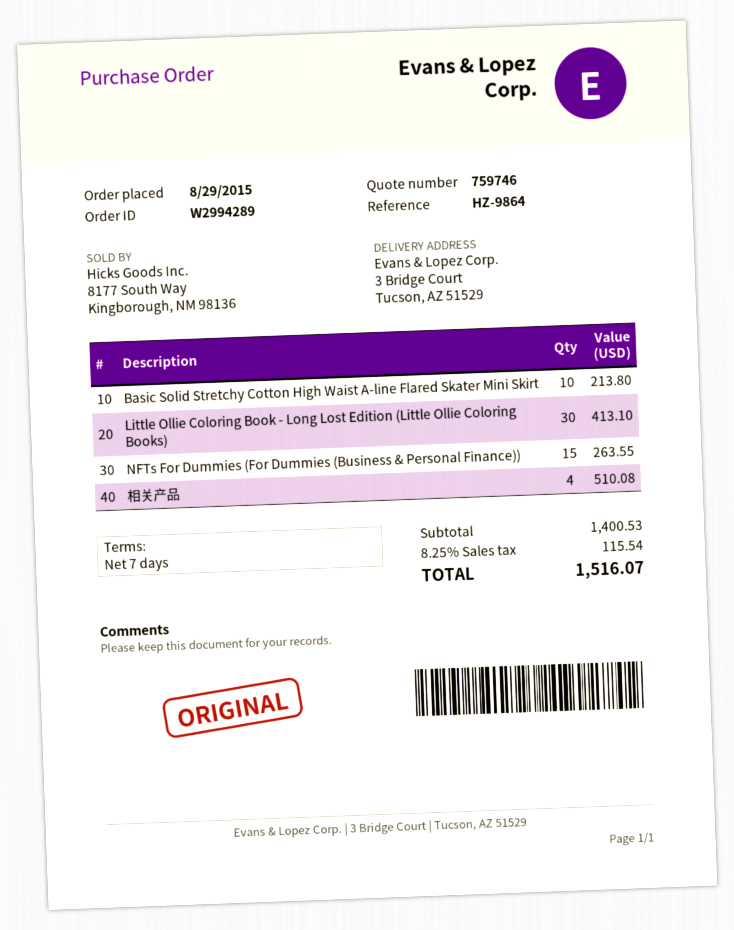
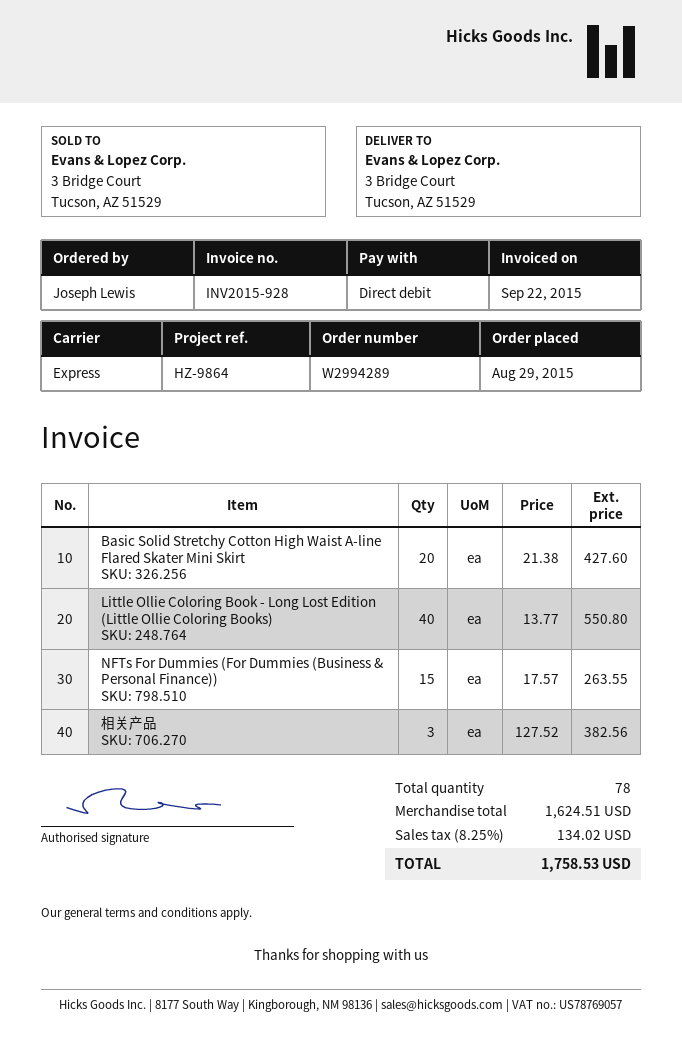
Basic Solid Stretchy Cotton High Waist A-line Flared Skater Mini Skirt: 10 for 213.80 -> 20 for 427.60
Little Ollie Coloring Book - Long Lost Edition (Little Ollie Coloring Books): 30 for 413.10 -> 40 for 550.80
相关产品: 4 for 510.08 -> 3 for 382.56
subtotal: 1400.53 -> 1624.51
tax: 8.25% = 115.54 -> 8.25% = 134.02
total: 1516.07 -> 1758.53

